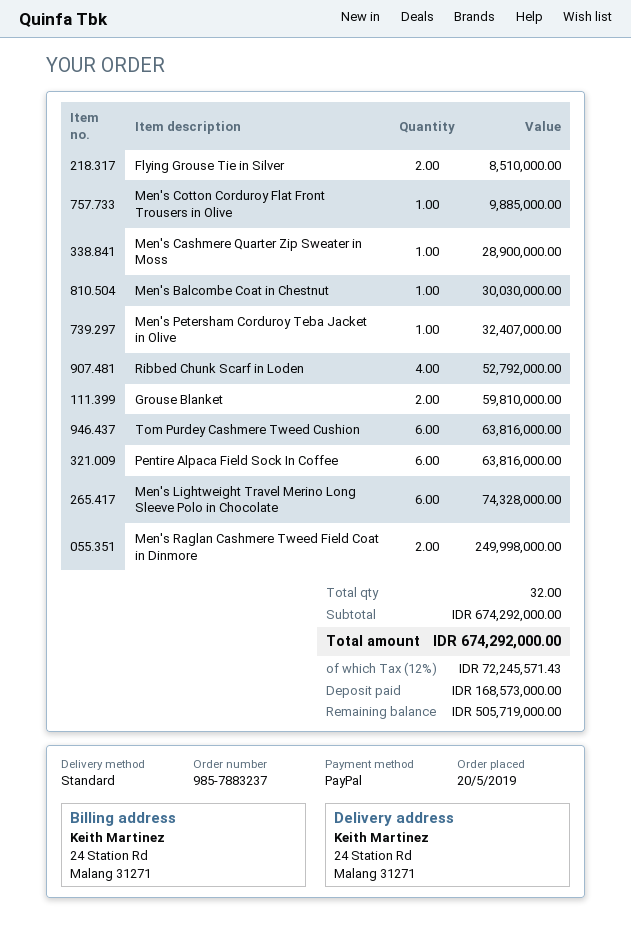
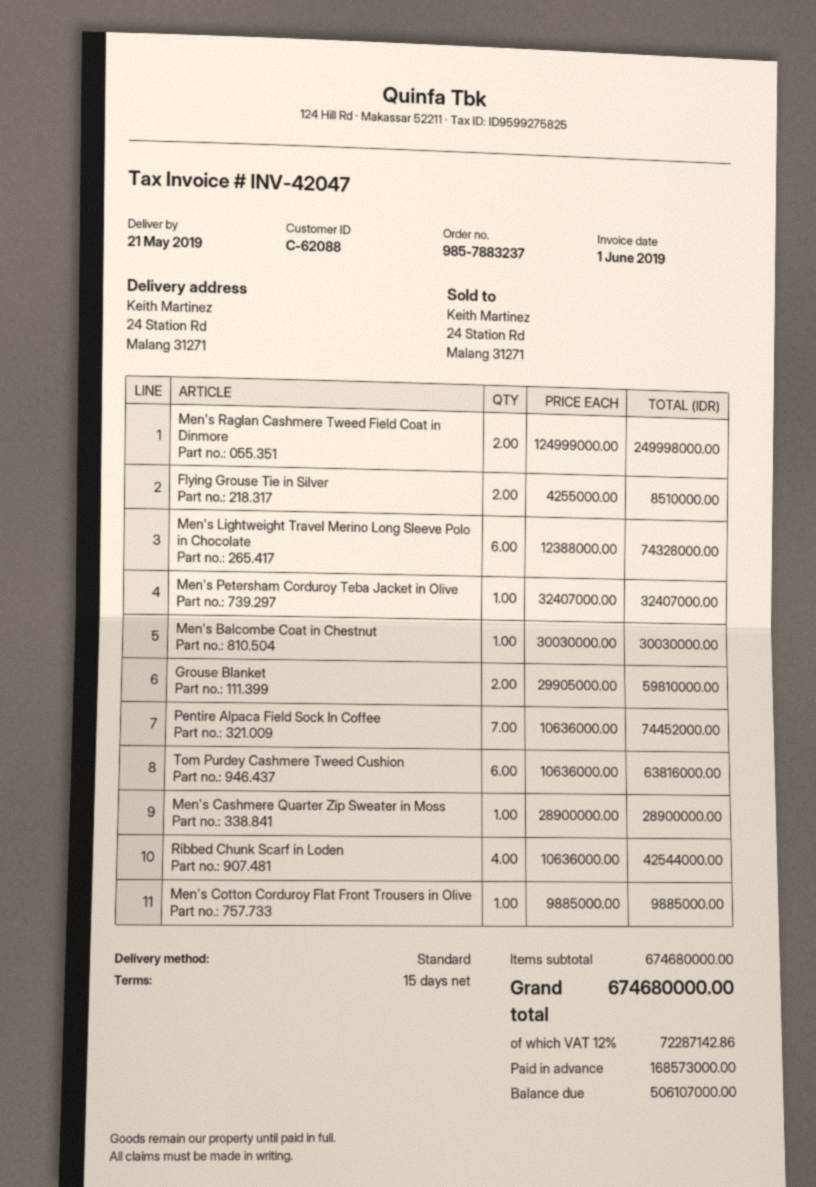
Ribbed Chunk Scarf in Loden: 4 for 52792000.00 -> 4 for 42544000.00
Pentire Alpaca Field Sock In Coffee: 6 for 63816000.00 -> 7 for 74452000.00
subtotal: 674292000.00 -> 674680000.00
tax: 12% = 72245571.43 -> 12% = 72287142.86
total: 674292000.00 -> 674680000.00
balance: 505719000.00 -> 506107000.00

